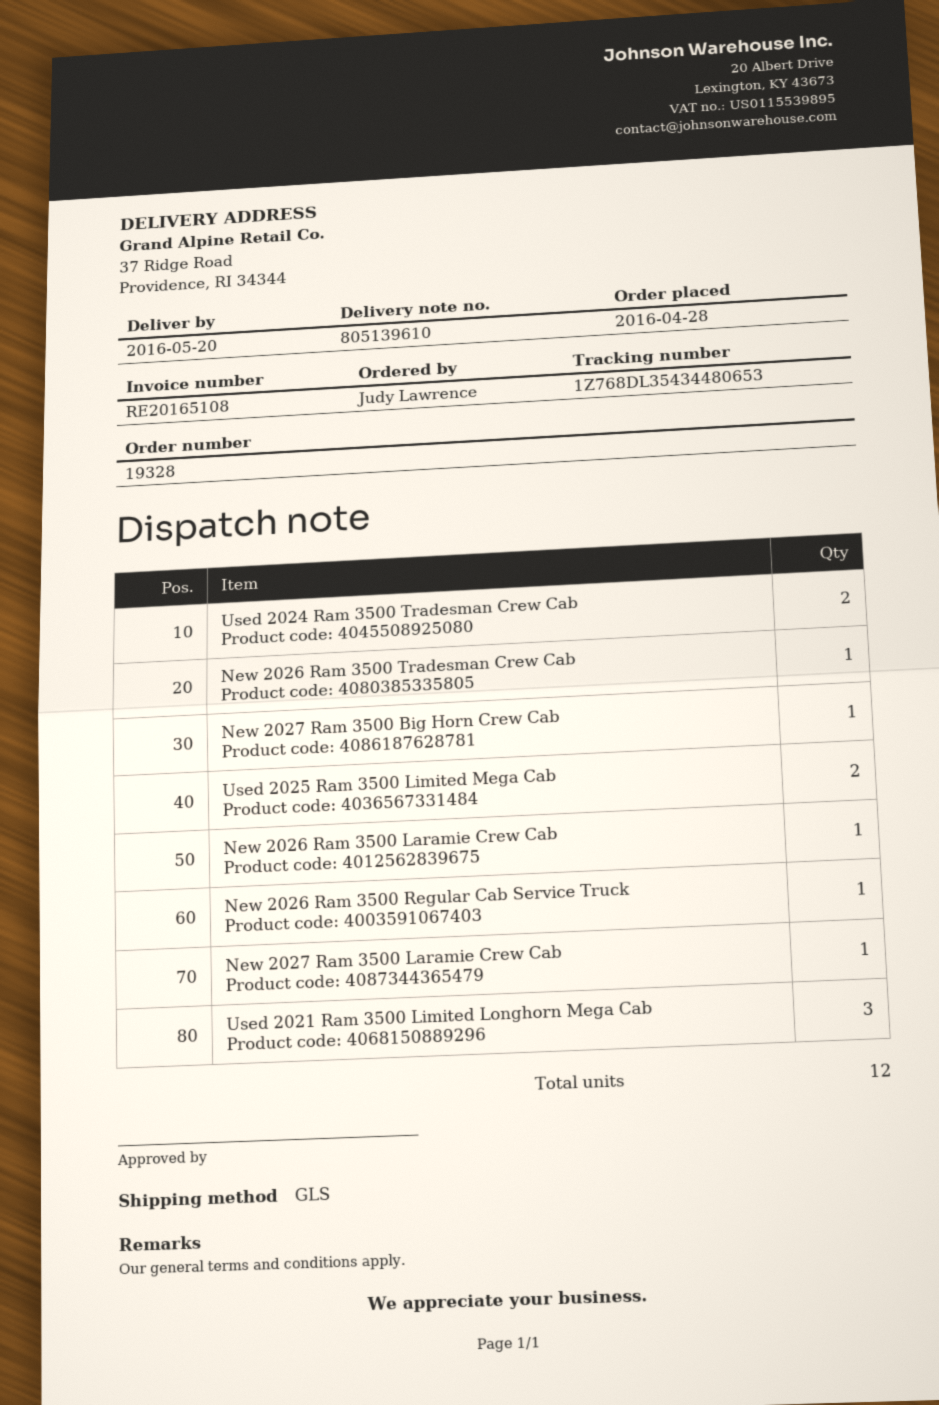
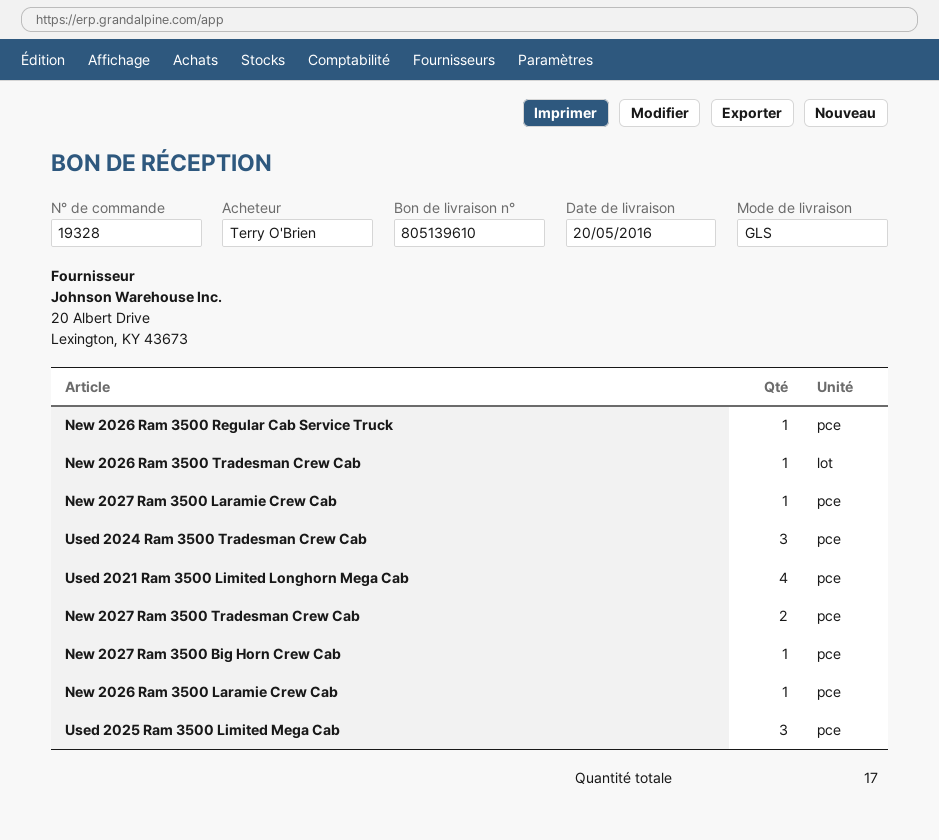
ordered by: Judy Lawrence -> Terry O'Brien
Used 2024 Ram 3500 Tradesman Crew Cab: 2 -> 3
Used 2025 Ram 3500 Limited Mega Cab: 2 -> 3
Used 2021 Ram 3500 Limited Longhorn Mega Cab: 3 -> 4
New 2027 Ram 3500 Tradesman Crew Cab: none -> 2
total quantity: 12 -> 17

